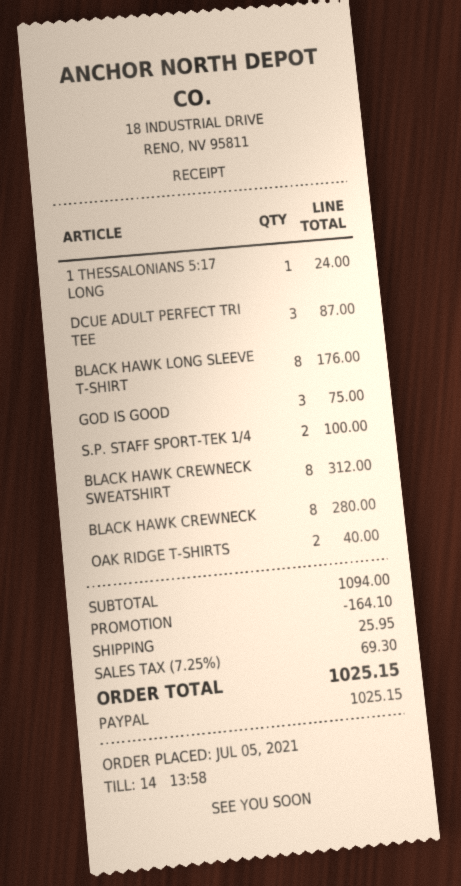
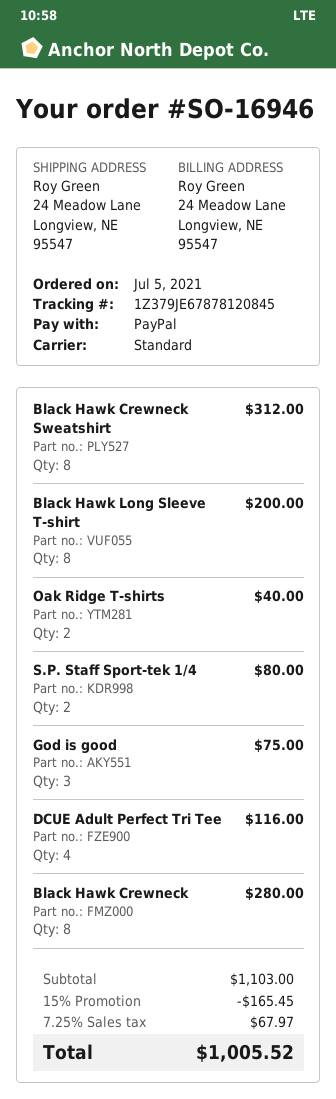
1 THESSALONIANS 5:17 LONG: 1 for 24.00 -> none
DCUE ADULT PERFECT TRI TEE: 3 for 87.00 -> 4 for 116.00
BLACK HAWK LONG SLEEVE T-SHIRT: 8 for 176.00 -> 8 for 200.00
S.P. STAFF SPORT-TEK 1/4: 2 for 100.00 -> 2 for 80.00
subtotal: 1094.00 -> 1103.00
discount: 164.10 -> 165.45
shipping: 25.95 -> none
tax: 7.25% = 69.30 -> 7.25% = 67.97
total: 1025.15 -> 1005.52

